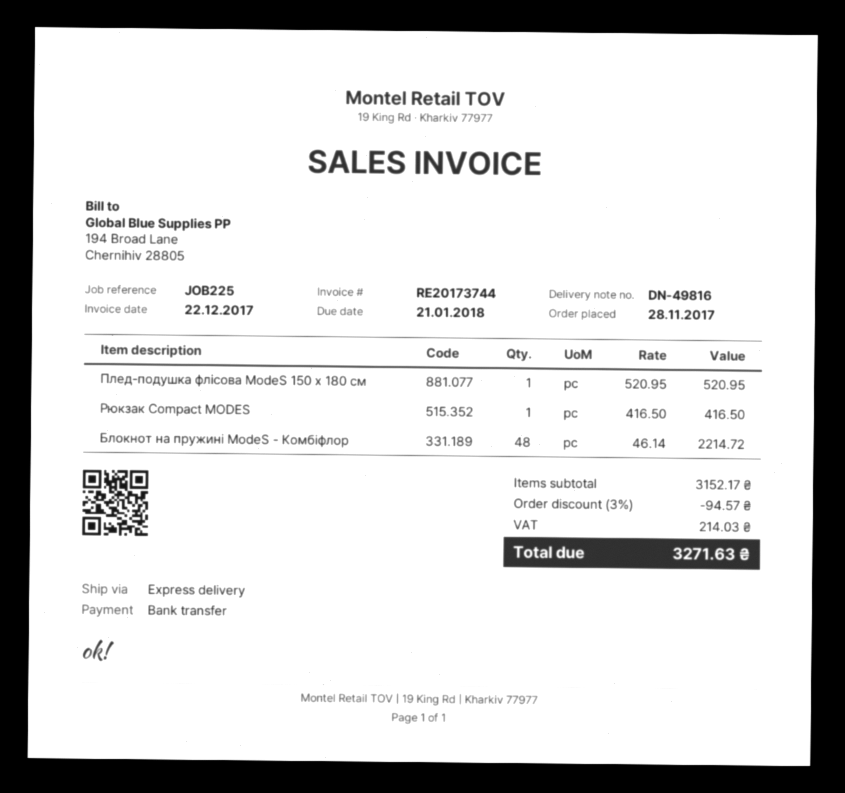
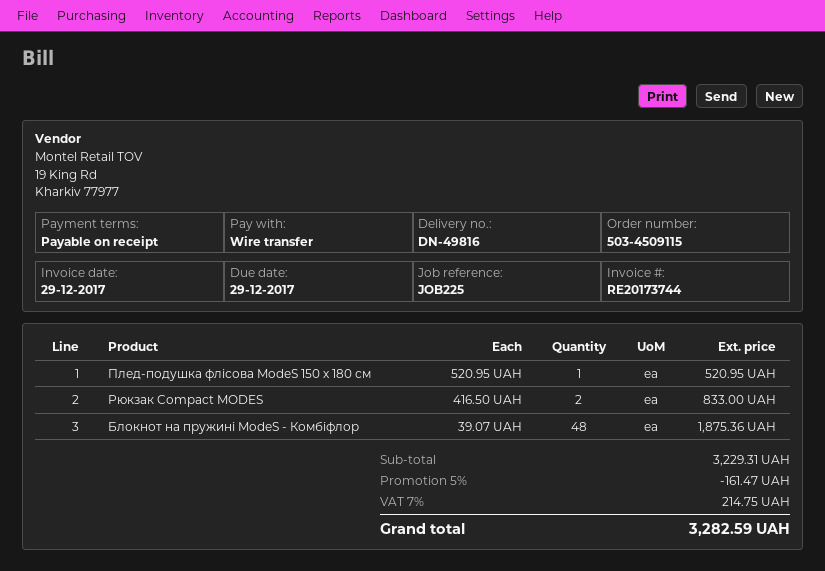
invoice date: 2017-12-22 -> 2017-12-29
due date: 2018-01-21 -> 2017-12-29
Рюкзак Compact MODES: 1 x 416.50 = 416.50 -> 2 x 416.50 = 833.00
Блокнот на пружині ModeS - Комбіфлор: 48 x 46.14 = 2214.72 -> 48 x 39.07 = 1875.36
subtotal: 3152.17 -> 3229.31
discount: 3% = 94.57 -> 5% = 161.47
tax: 214.03 -> 214.75
total: 3271.63 -> 3282.59

